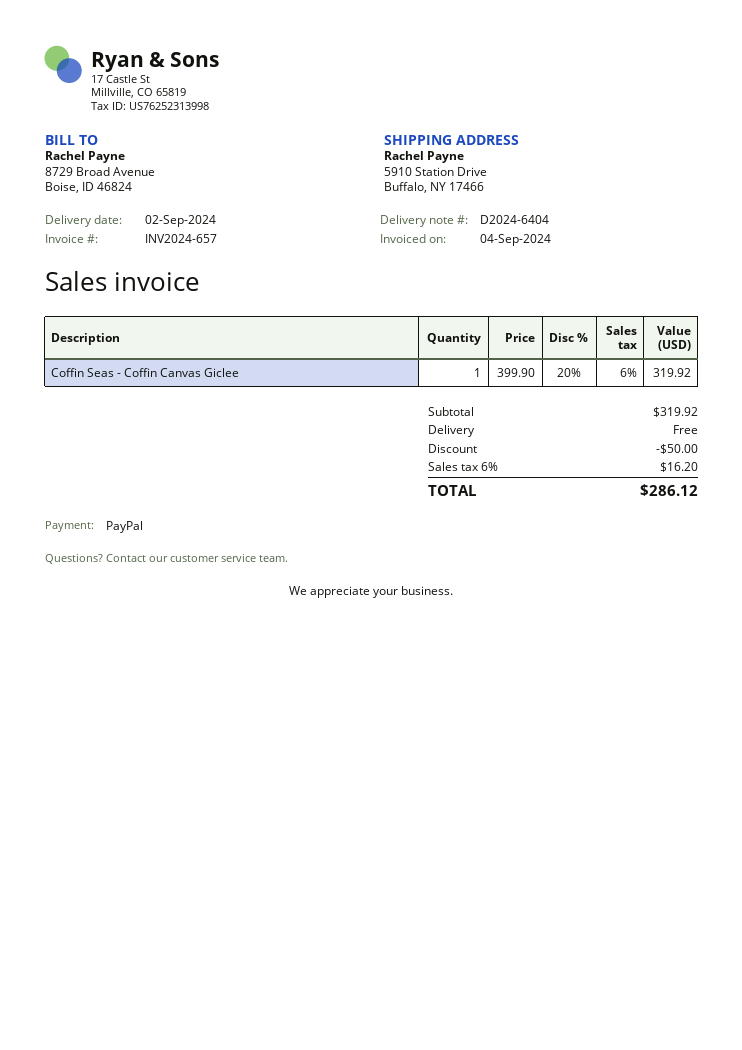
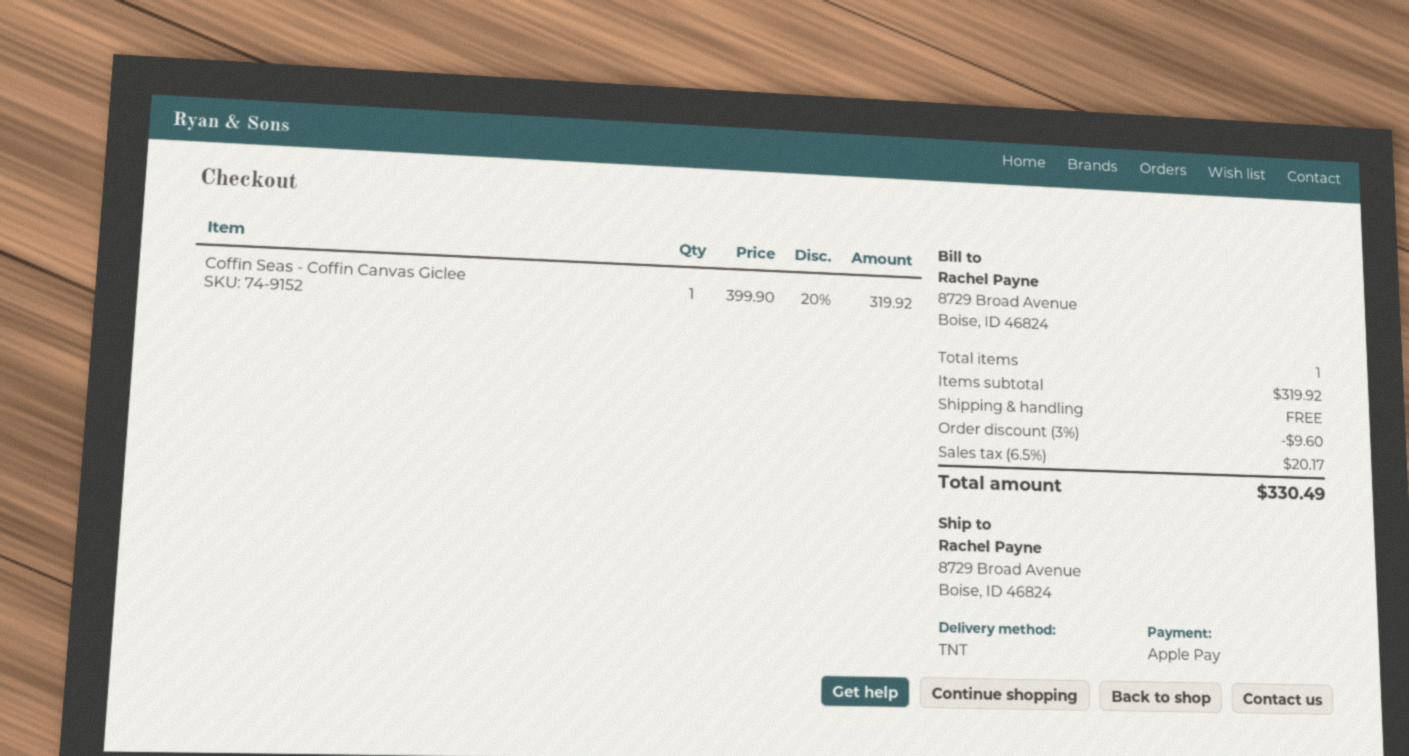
payment method: PayPal -> Apple Pay
ship to: 5910 Station Drive, Buffalo, NY 17466 -> 8729 Broad Avenue, Boise, ID 46824
discount: 50.00 -> 9.60
tax: 6% = 16.20 -> 6.5% = 20.17
total: 286.12 -> 330.49

